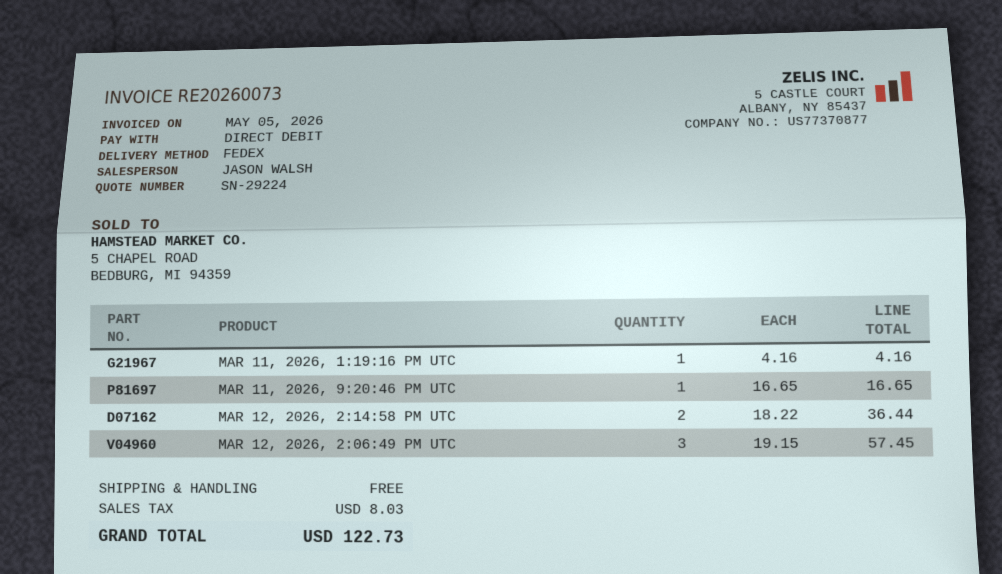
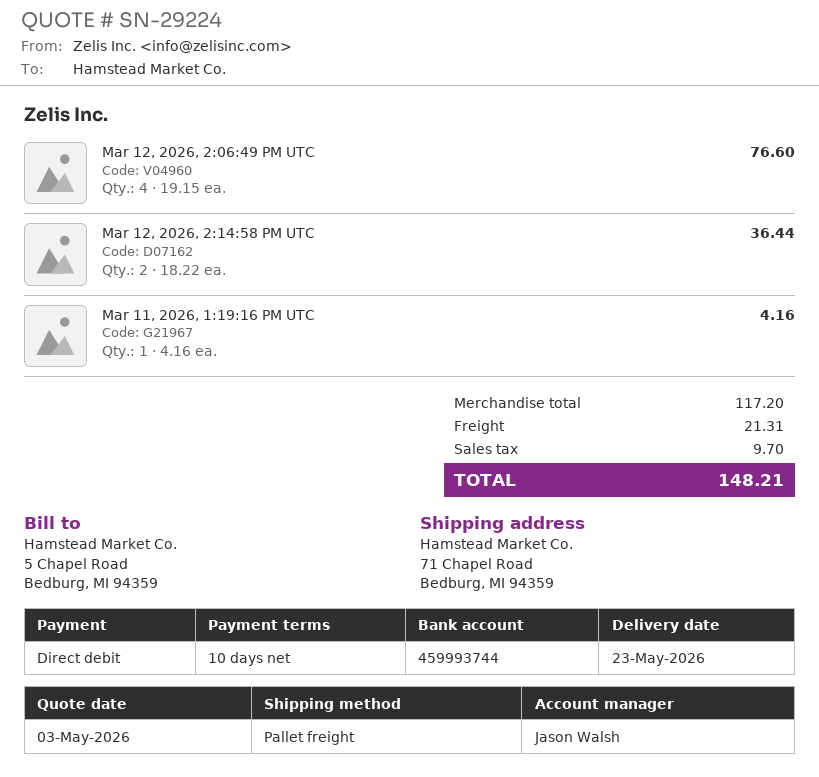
shipping method: FedEx -> pallet freight
MAR 11, 2026, 9:20:46 PM UTC: 1 x 16.65 = 16.65 -> none
MAR 12, 2026, 2:06:49 PM UTC: 3 x 19.15 = 57.45 -> 4 x 19.15 = 76.60
shipping: 0.00 -> 21.31
tax: 8.03 -> 9.70
total: 122.73 -> 148.21

